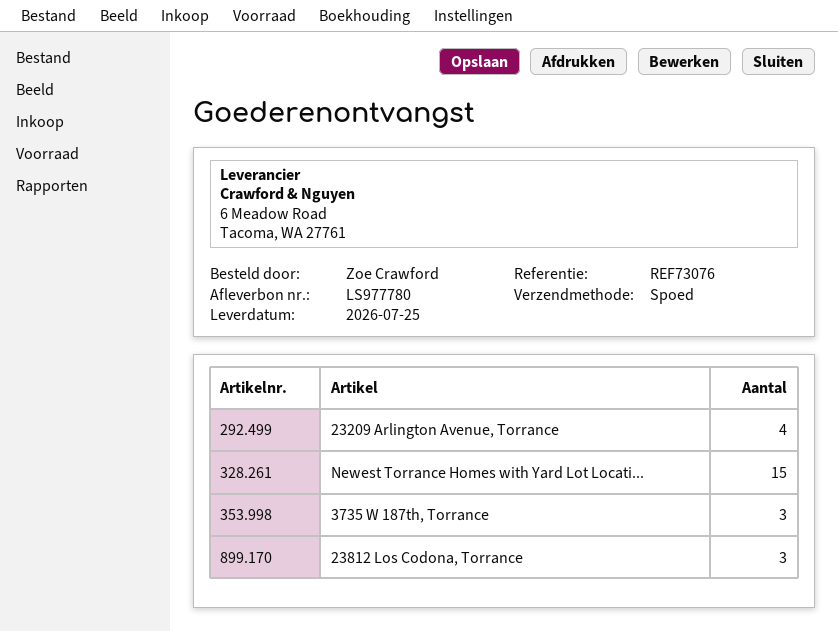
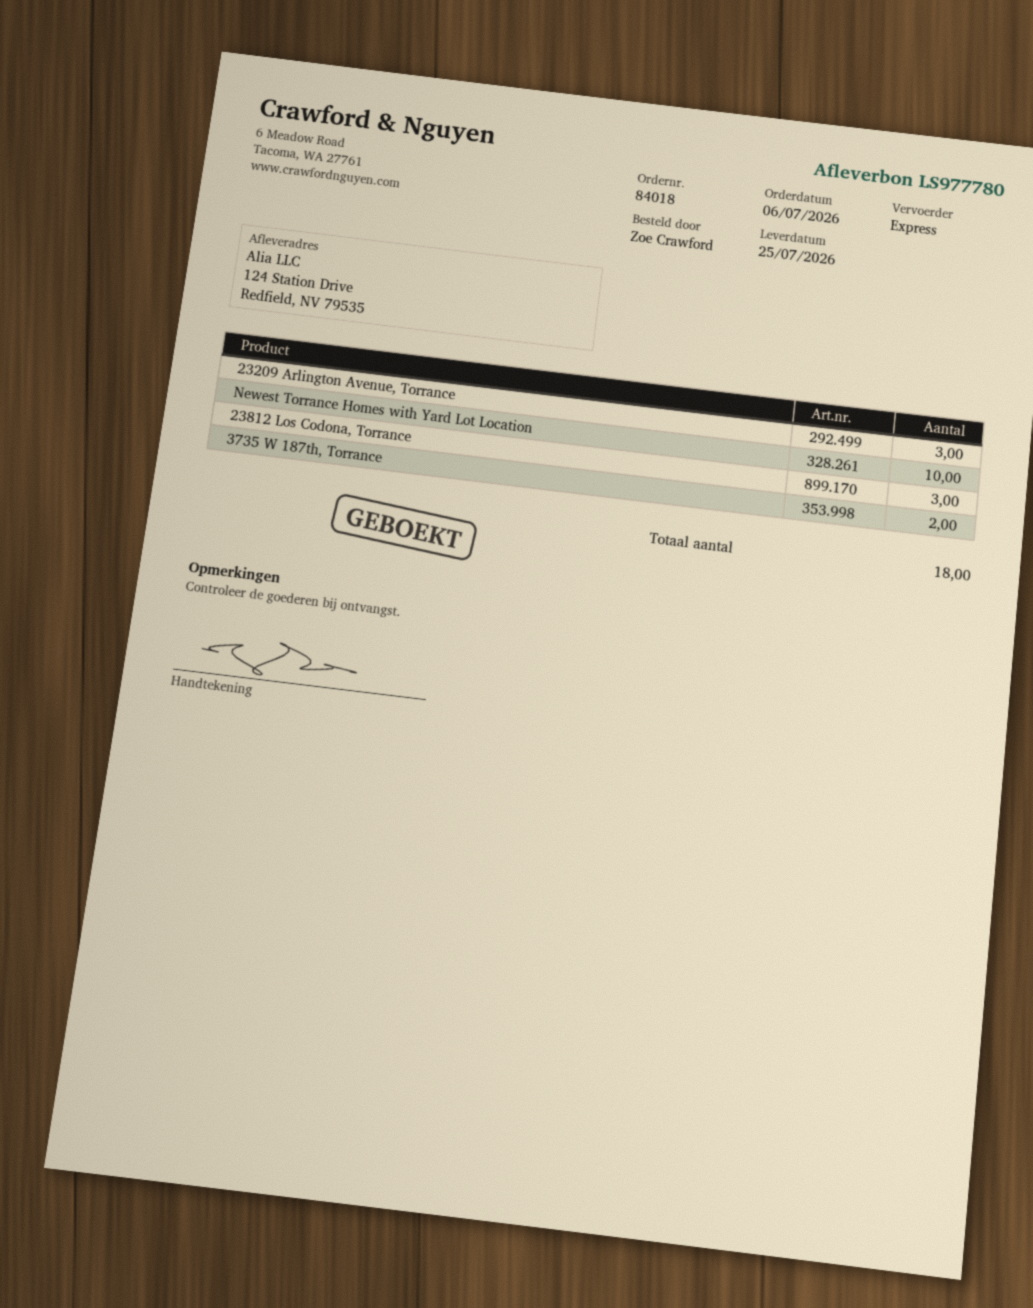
23209 Arlington Avenue, Torrance: 4 -> 3
Newest Torrance Homes with Yard Lot Locati...: 15 -> 10
3735 W 187th, Torrance: 3 -> 2

